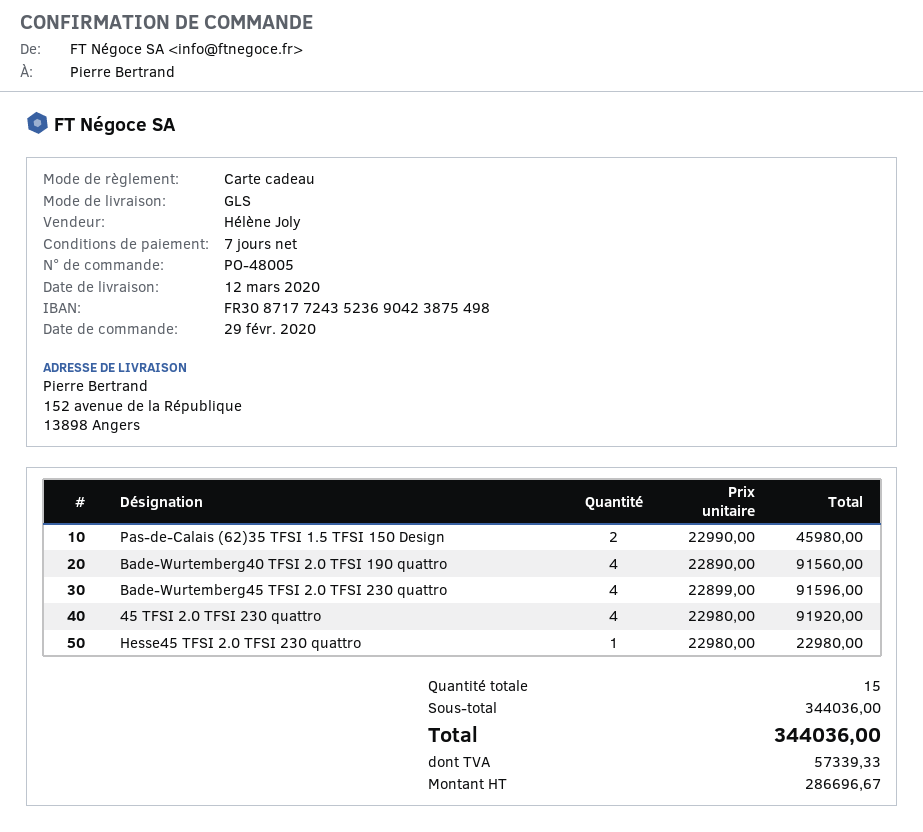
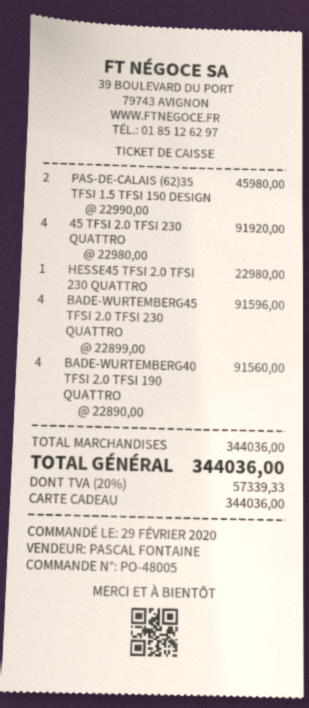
sales rep: Hélène Joly -> PASCAL FONTAINE

